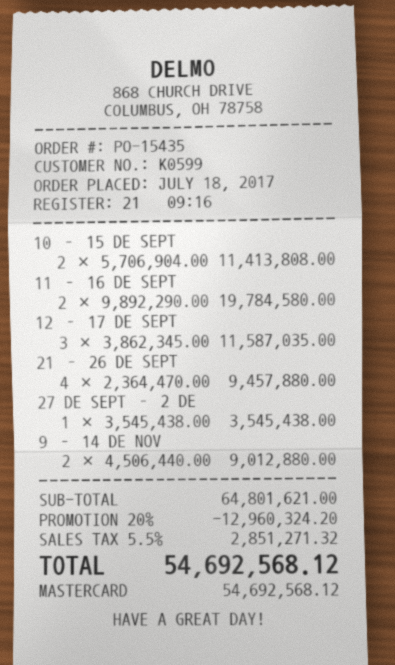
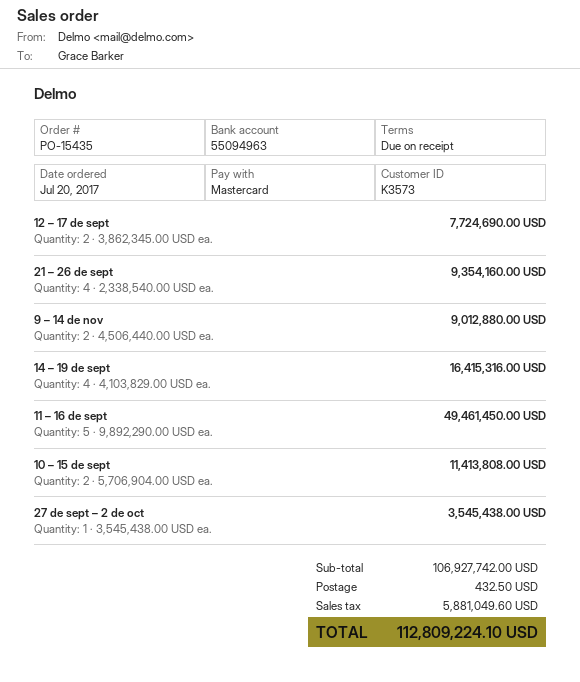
order date: 2017-07-18 -> 2017-07-20
customer number: K0599 -> K3573
11 – 16 DE SEPT: 2 x 9892290.00 = 19784580.00 -> 5 x 9892290.00 = 49461450.00
12 – 17 DE SEPT: 3 x 3862345.00 = 11587035.00 -> 2 x 3862345.00 = 7724690.00
21 – 26 DE SEPT: 4 x 2364470.00 = 9457880.00 -> 4 x 2338540.00 = 9354160.00
14 – 19 de sept: none -> 4 x 4103829.00 = 16415316.00
subtotal: 64801621.00 -> 106927742.00
discount: 20% = 12960324.20 -> none
shipping: none -> 432.50
tax: 2851271.32 -> 5881049.60
total: 54692568.12 -> 112809224.10

